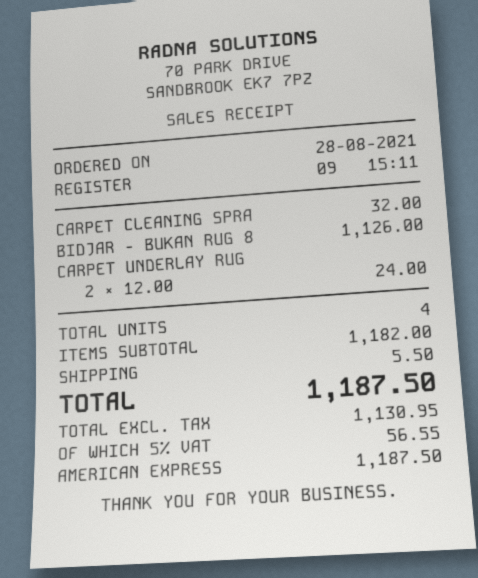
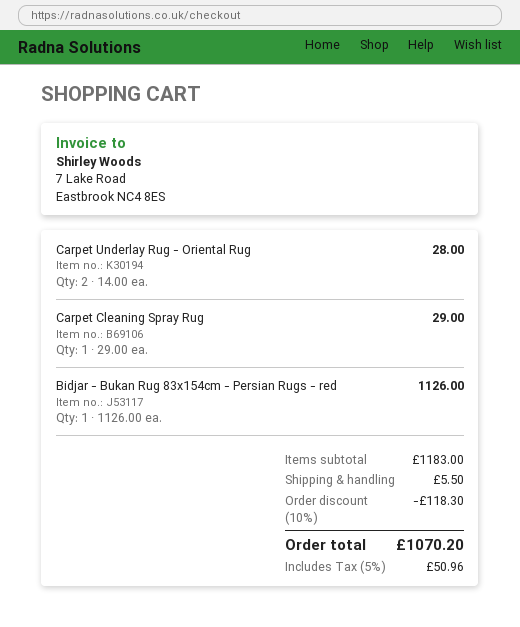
CARPET CLEANING SPRA: 1 x 32.00 = 32.00 -> 1 x 29.00 = 29.00
CARPET UNDERLAY RUG: 2 x 12.00 = 24.00 -> 2 x 14.00 = 28.00
subtotal: 1182.00 -> 1183.00
discount: none -> 10% = 118.30
tax: 5% = 56.55 -> 5% = 50.96
total: 1187.50 -> 1070.20

